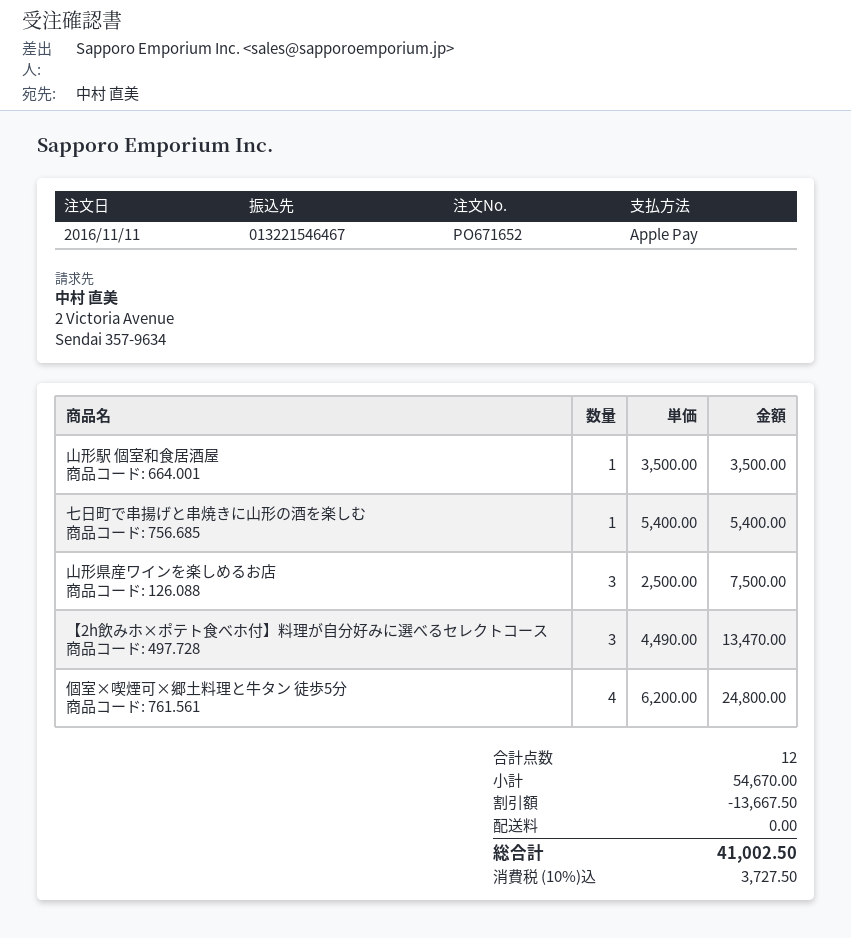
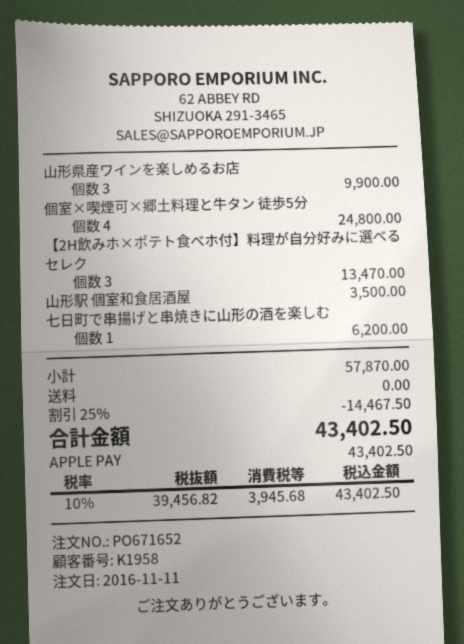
七日町で串揚げと串焼きに山形の酒を楽しむ: 1 for 5400.00 -> 1 for 6200.00
山形県産ワインを楽しめるお店: 3 for 7500.00 -> 3 for 9900.00
subtotal: 54670.00 -> 57870.00
discount: 13667.50 -> 14467.50
tax: 10% = 3727.50 -> 10% = 3945.68
total: 41002.50 -> 43402.50

